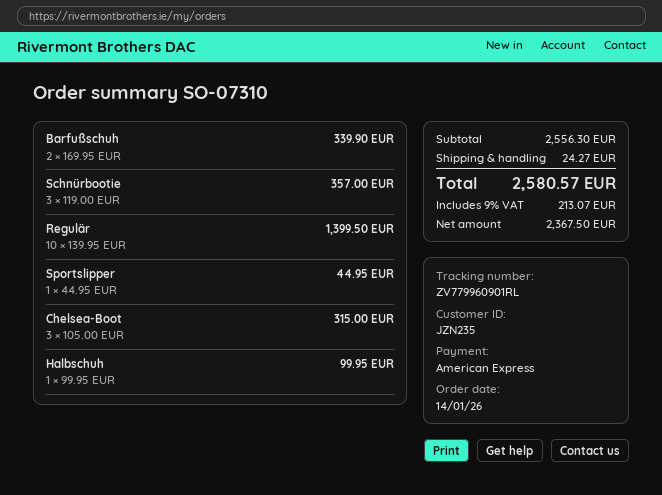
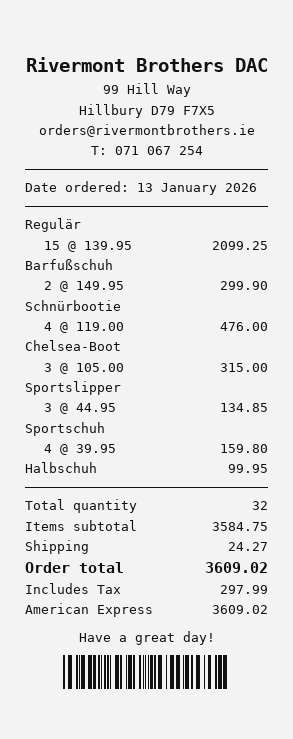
order date: 2026-01-14 -> 2026-01-13
Barfußschuh: 2 x 169.95 = 339.90 -> 2 x 149.95 = 299.90
Schnürbootie: 3 x 119.00 = 357.00 -> 4 x 119.00 = 476.00
Regulär: 10 x 139.95 = 1399.50 -> 15 x 139.95 = 2099.25
Sportslipper: 1 x 44.95 = 44.95 -> 3 x 44.95 = 134.85
Sportschuh: none -> 4 x 39.95 = 159.80
subtotal: 2556.30 -> 3584.75
tax: 213.07 -> 297.99
total: 2580.57 -> 3609.02

